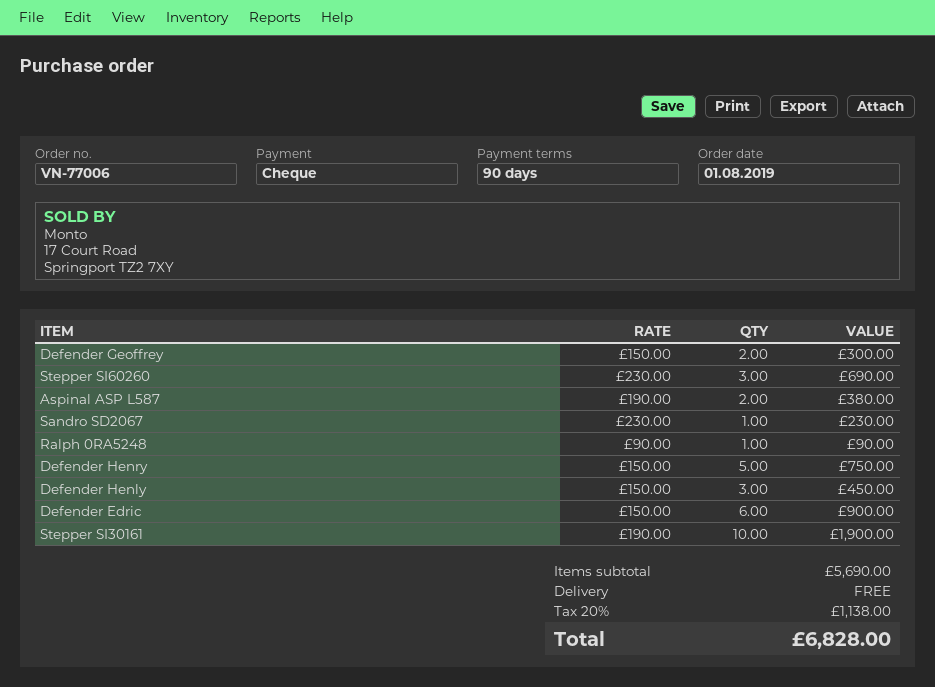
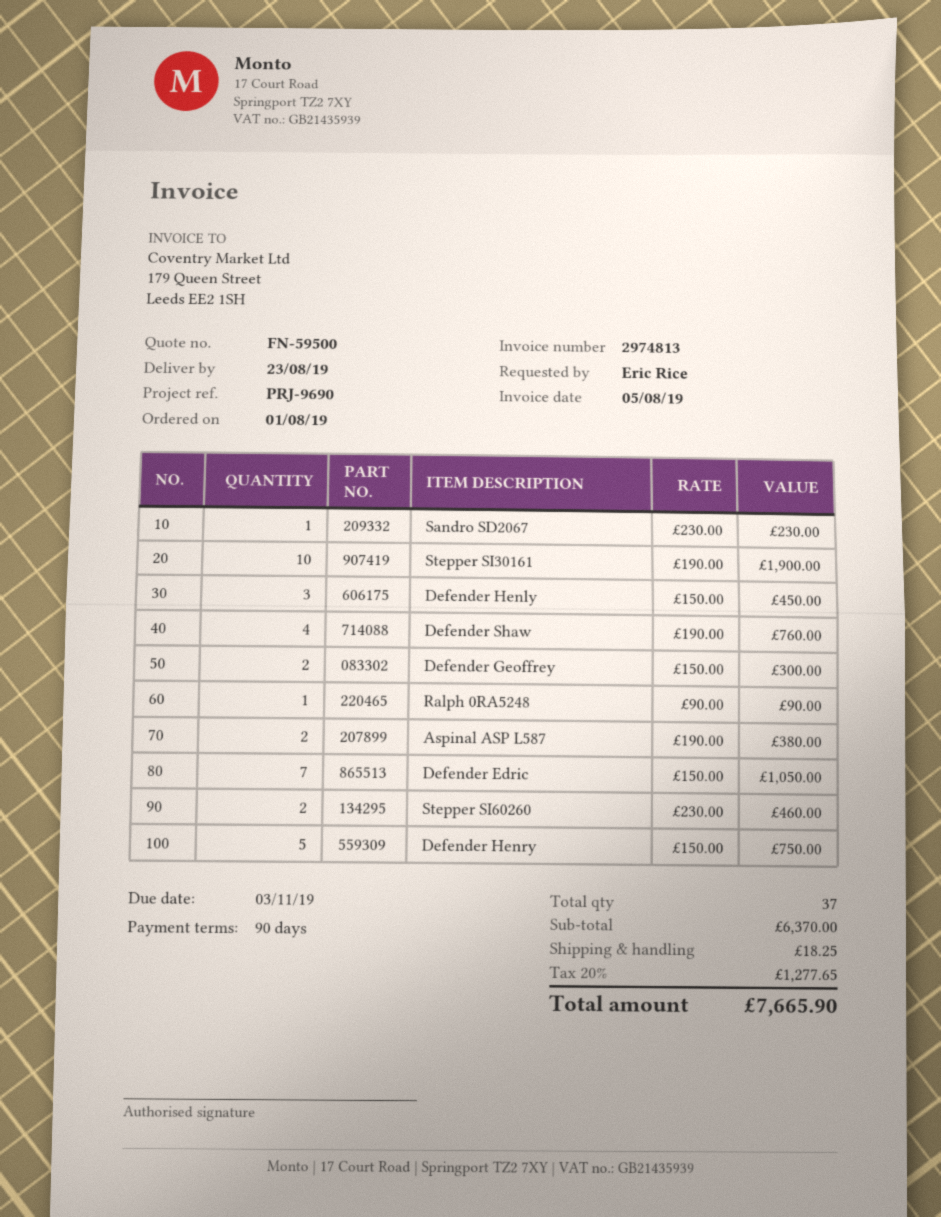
Stepper SI60260: 3 x 230.00 = 690.00 -> 2 x 230.00 = 460.00
Defender Edric: 6 x 150.00 = 900.00 -> 7 x 150.00 = 1050.00
Defender Shaw: none -> 4 x 190.00 = 760.00
subtotal: 5690.00 -> 6370.00
shipping: 0.00 -> 18.25
tax: 20% = 1138.00 -> 20% = 1277.65
total: 6828.00 -> 7665.90

